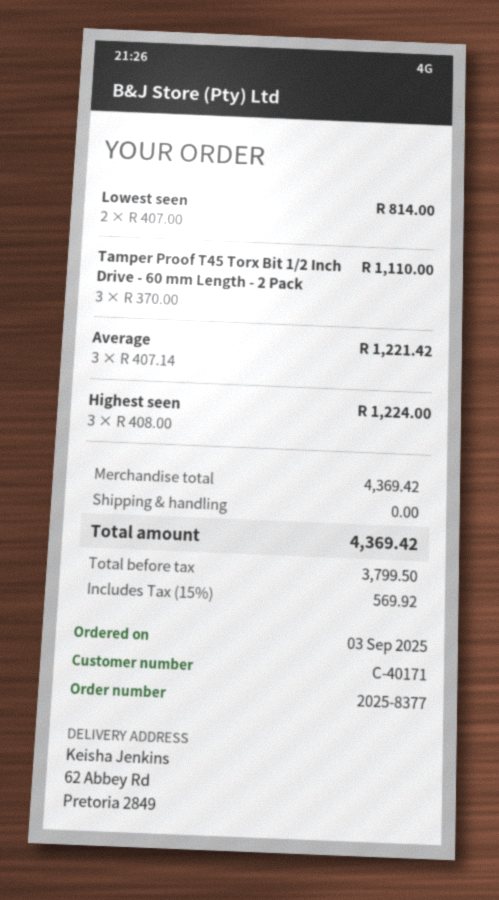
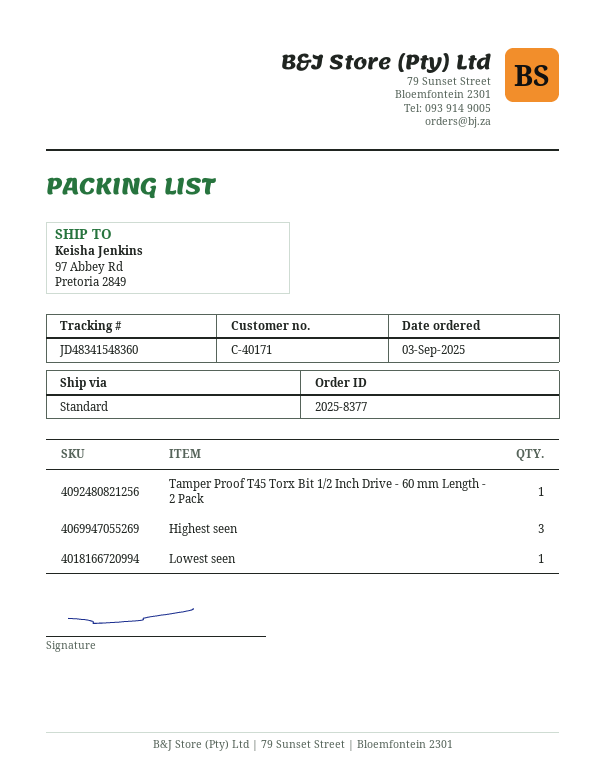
ship to: 62 Abbey Rd, Pretoria 2849 -> 97 Abbey Rd, Pretoria 2849
Lowest seen: 2 -> 1
Tamper Proof T45 Torx Bit 1/2 Inch Drive - 60 mm Length - 2 Pack: 3 -> 1
Average: 3 -> none

